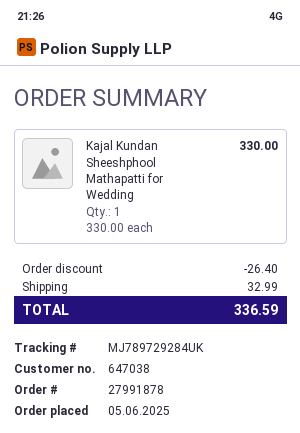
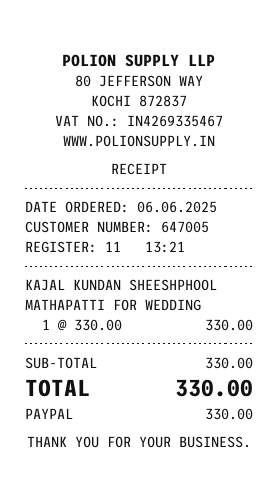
order date: 2025-06-05 -> 2025-06-06
customer number: 647038 -> 647005
discount: 26.40 -> none
shipping: 32.99 -> none
total: 336.59 -> 330.00

